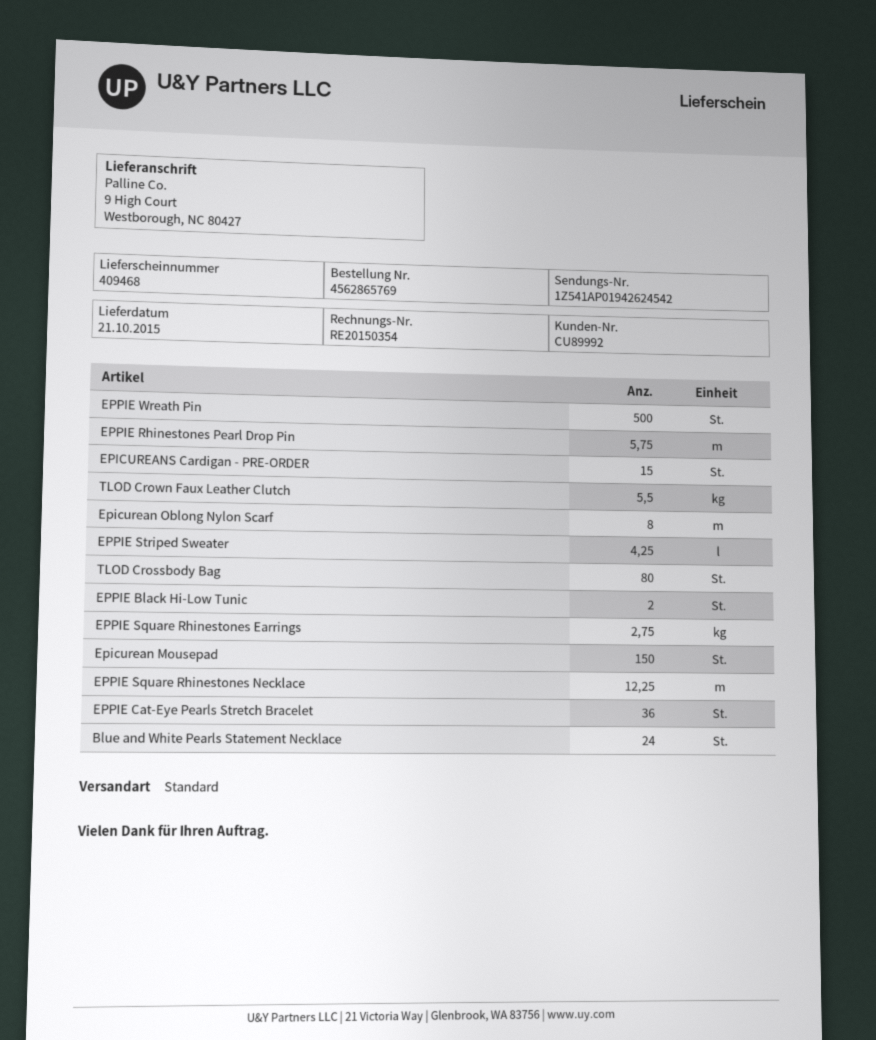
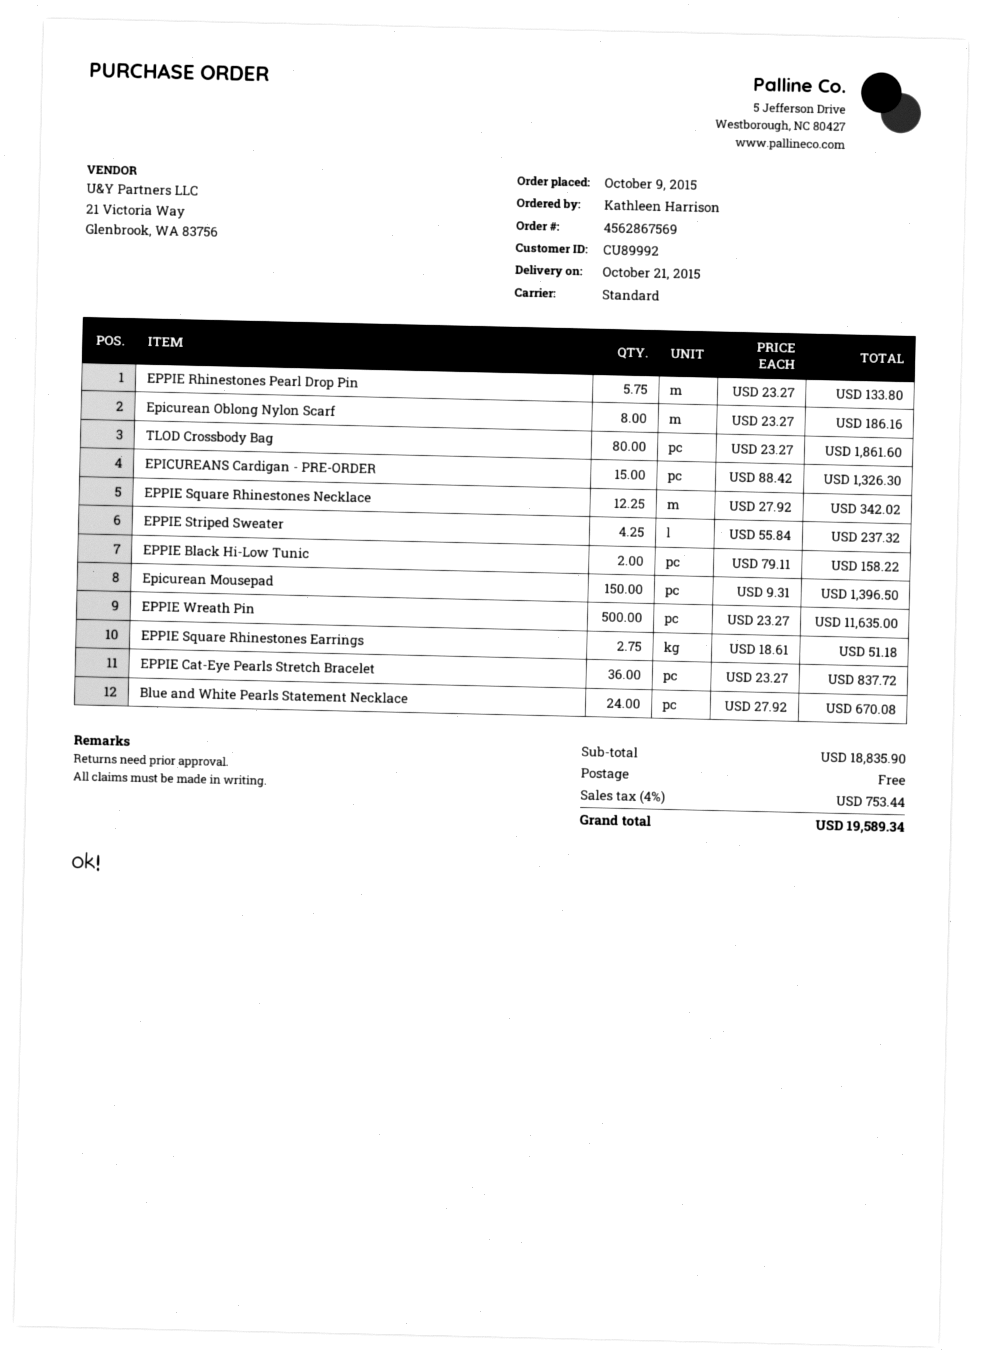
order number: 4562865769 -> 4562867569
TLOD Crown Faux Leather Clutch: 5.5 -> none

